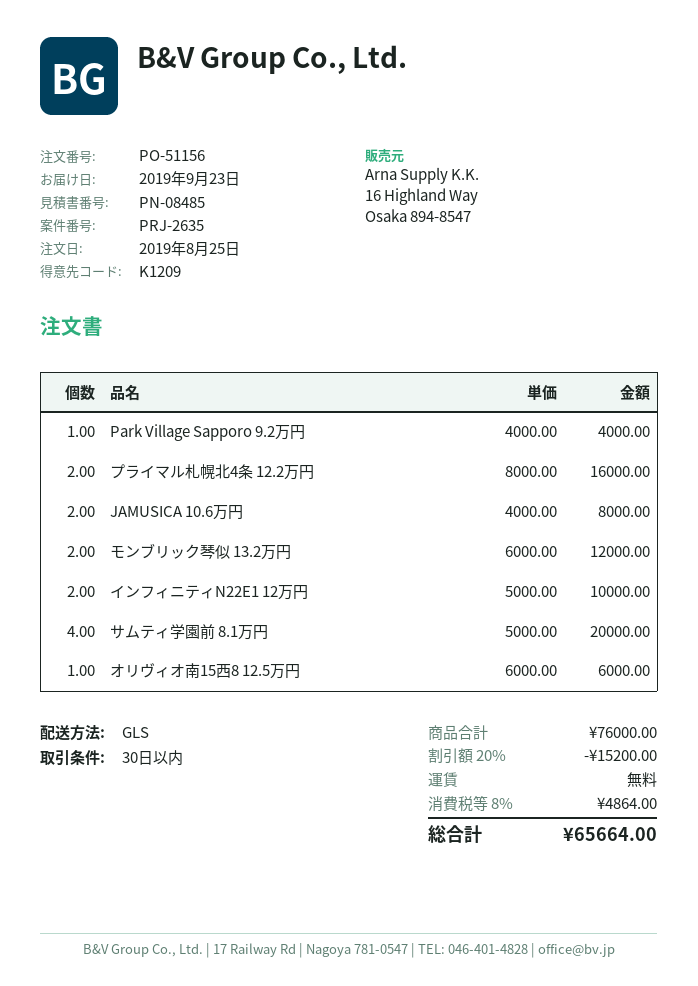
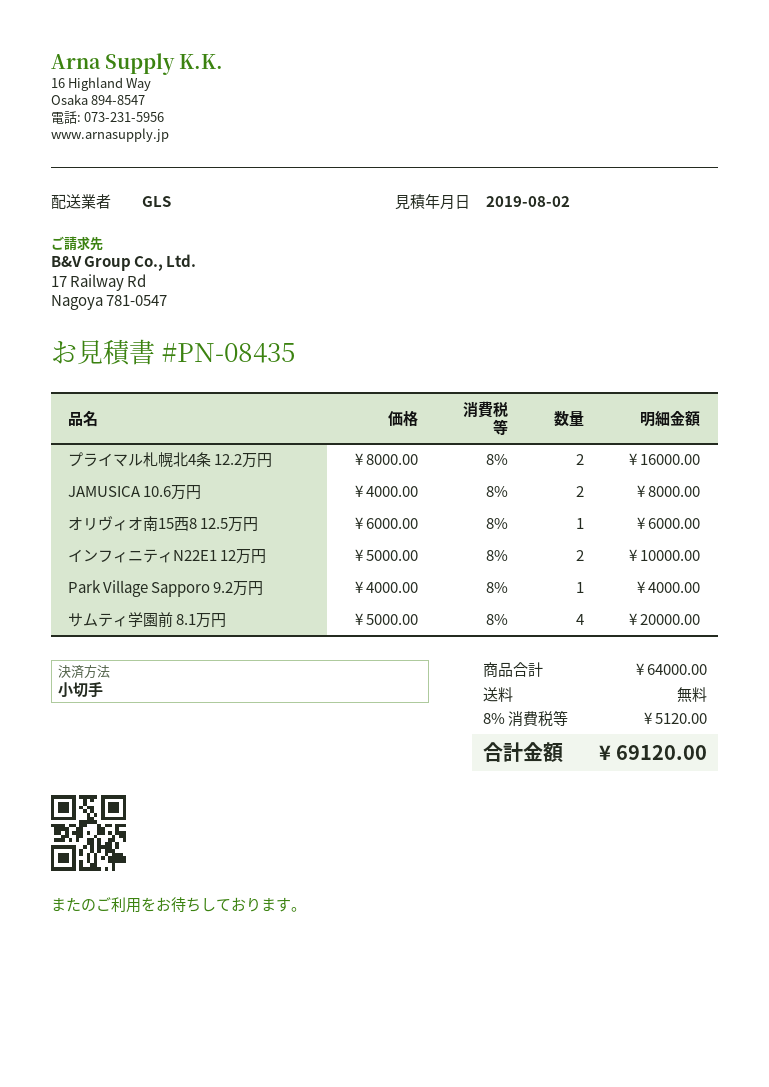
quote number: PN-08485 -> PN-08435
モンブリック琴似 13.2万円: 2 x 6000.00 = 12000.00 -> none
subtotal: 76000.00 -> 64000.00
discount: 20% = 15200.00 -> none
tax: 8% = 4864.00 -> 8% = 5120.00
total: 65664.00 -> 69120.00

